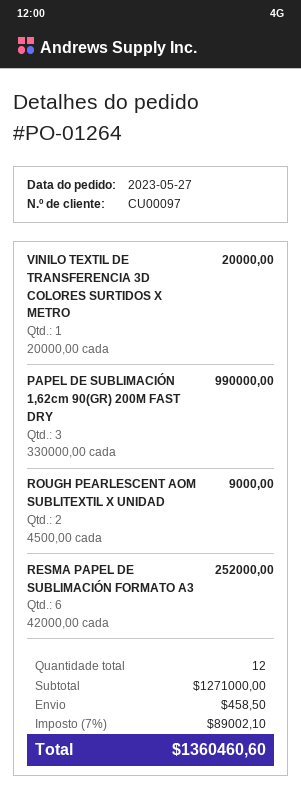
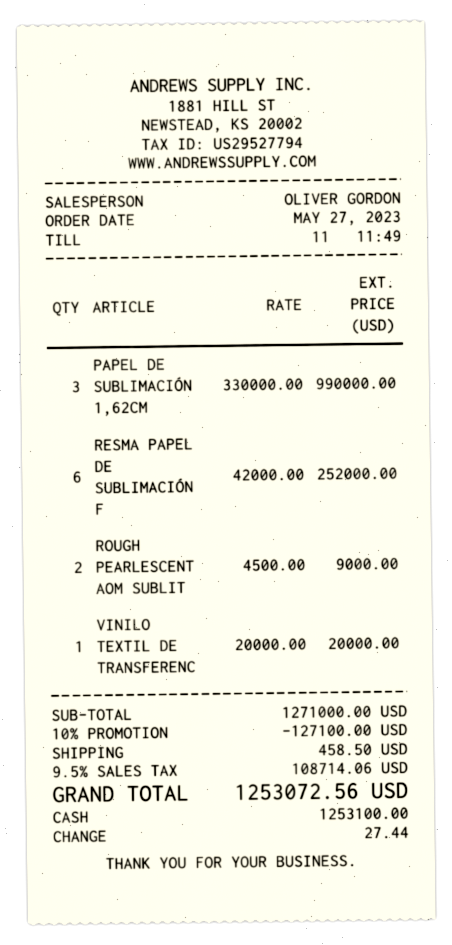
discount: none -> 10% = 127100.00
tax: 7% = 89002.10 -> 9.5% = 108714.06
total: 1360460.60 -> 1253072.56

